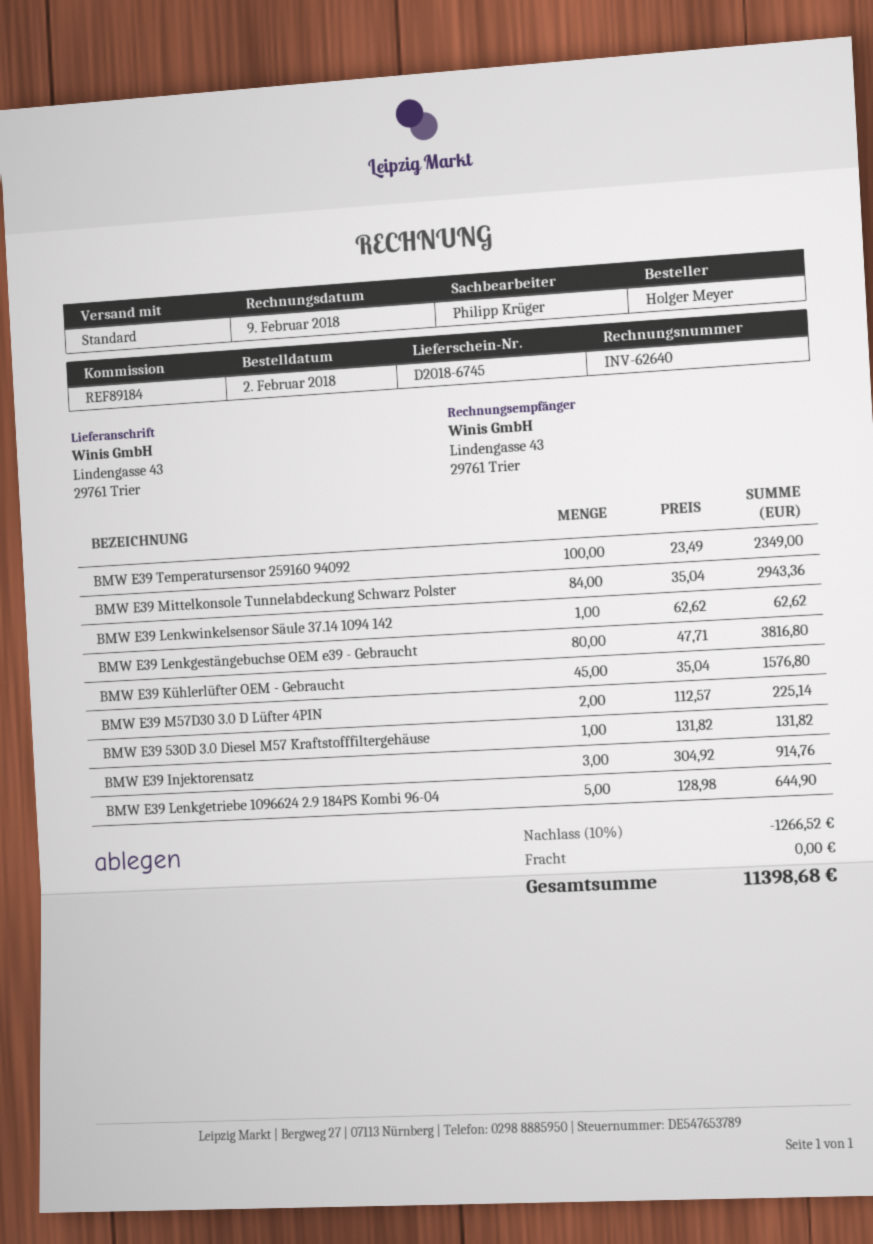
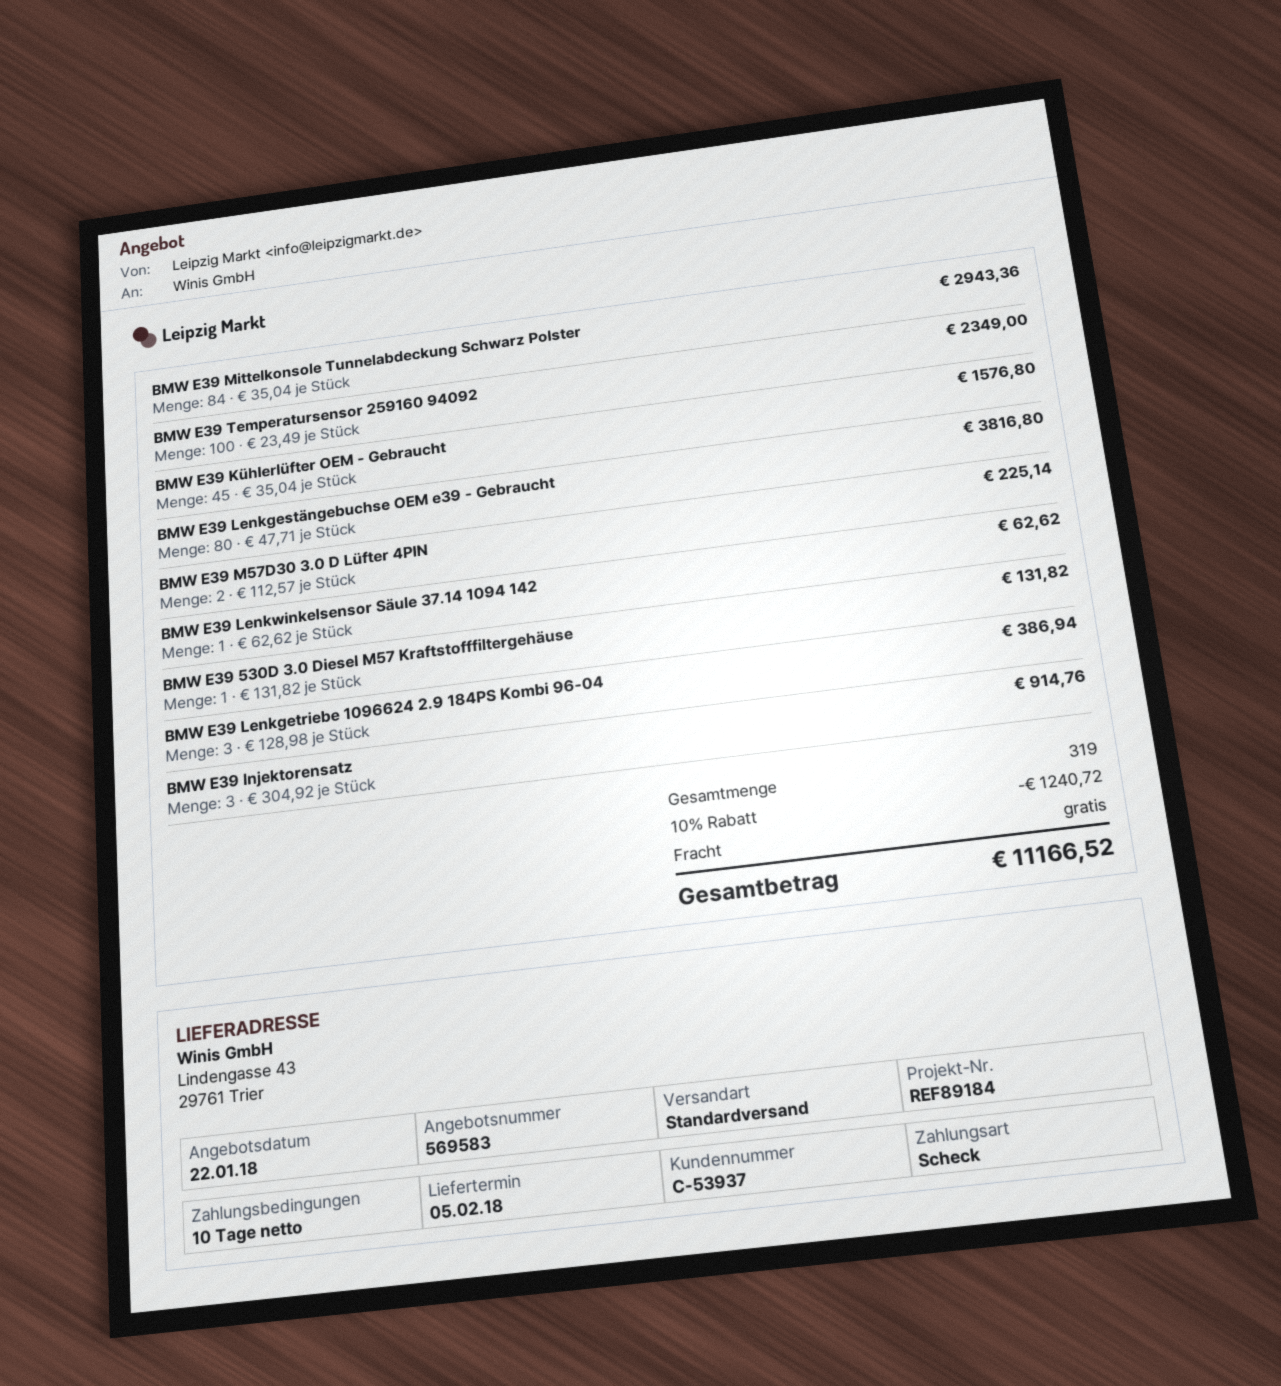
BMW E39 Lenkgetriebe 1096624 2.9 184PS Kombi 96-04: 5 x 128.98 = 644.90 -> 3 x 128.98 = 386.94
discount: 10% = 1266.52 -> 10% = 1240.72
total: 11398.68 -> 11166.52

